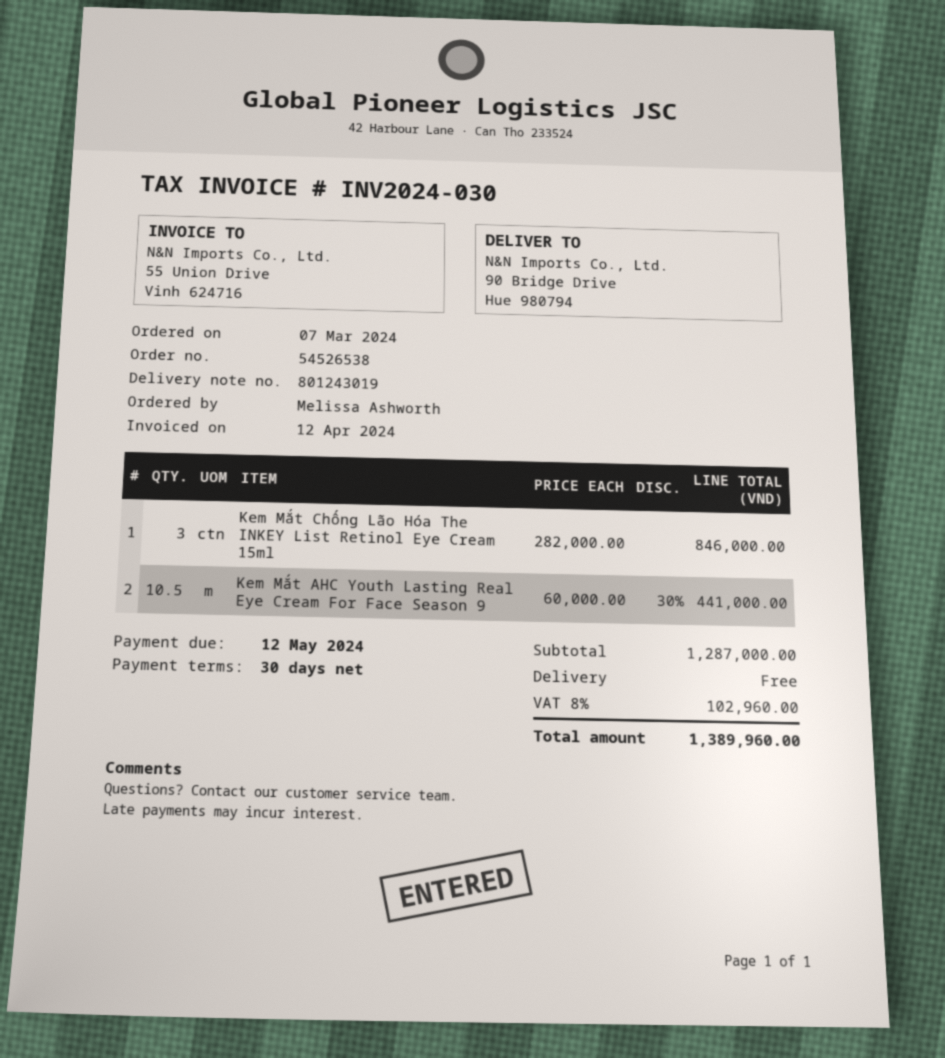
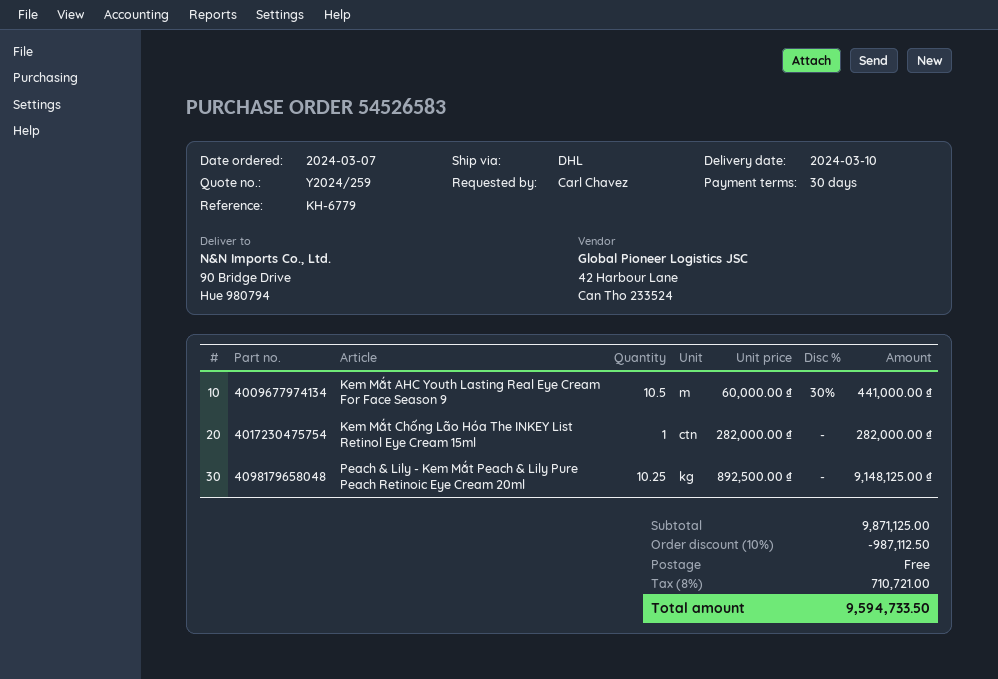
order number: 54526538 -> 54526583
ordered by: Melissa Ashworth -> Carl Chavez
Kem Mắt Chống Lão Hóa The INKEY List Retinol Eye Cream 15ml: 3 x 282000.00 = 846000.00 -> 1 x 282000.00 = 282000.00
Peach & Lily - Kem Mắt Peach & Lily Pure Peach Retinoic Eye Cream 20ml: none -> 10.25 x 892500.00 = 9148125.00
subtotal: 1287000.00 -> 9871125.00
discount: none -> 10% = 987112.50
tax: 8% = 102960.00 -> 8% = 710721.00
total: 1389960.00 -> 9594733.50

